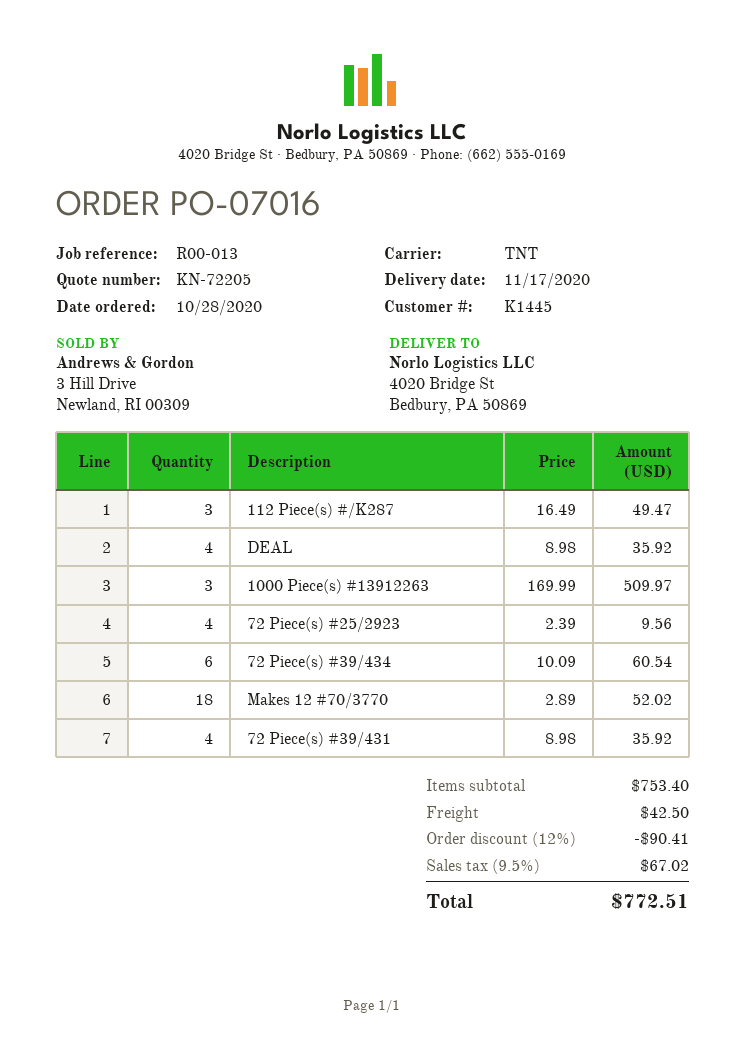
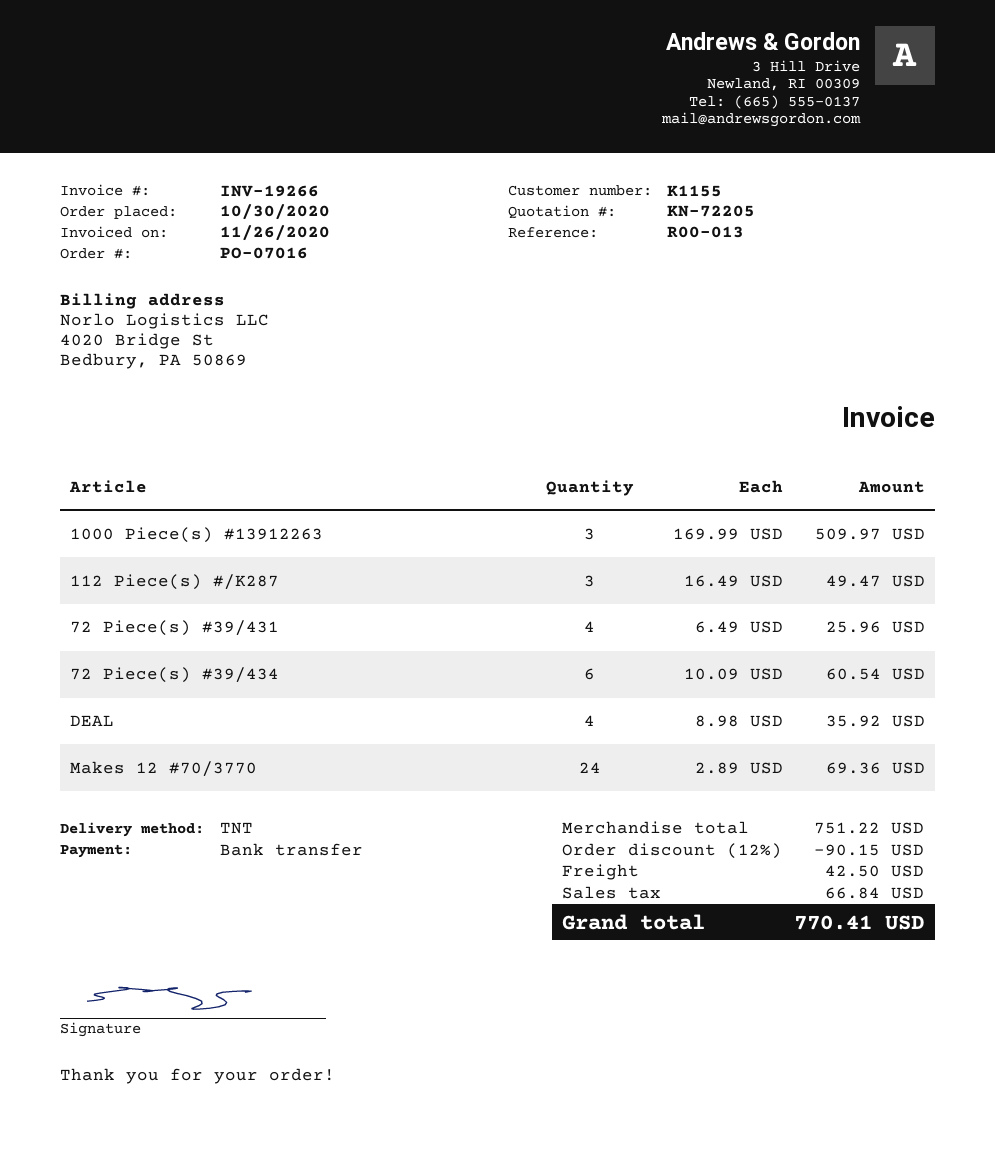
order date: 2020-10-28 -> 2020-10-30
customer number: K1445 -> K1155
72 Piece(s) #25/2923: 4 x 2.39 = 9.56 -> none
Makes 12 #70/3770: 18 x 2.89 = 52.02 -> 24 x 2.89 = 69.36
72 Piece(s) #39/431: 4 x 8.98 = 35.92 -> 4 x 6.49 = 25.96
subtotal: 753.40 -> 751.22
discount: 12% = 90.41 -> 12% = 90.15
tax: 67.02 -> 66.84
total: 772.51 -> 770.41

